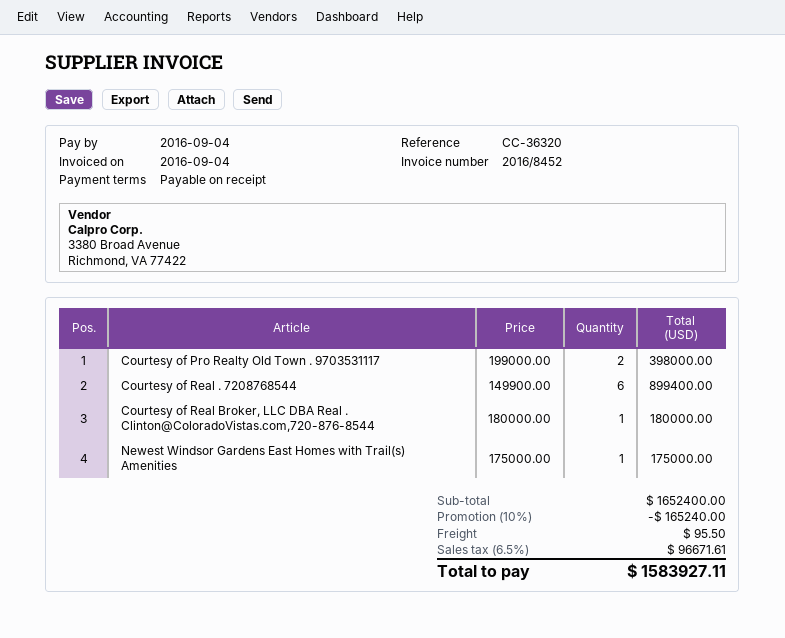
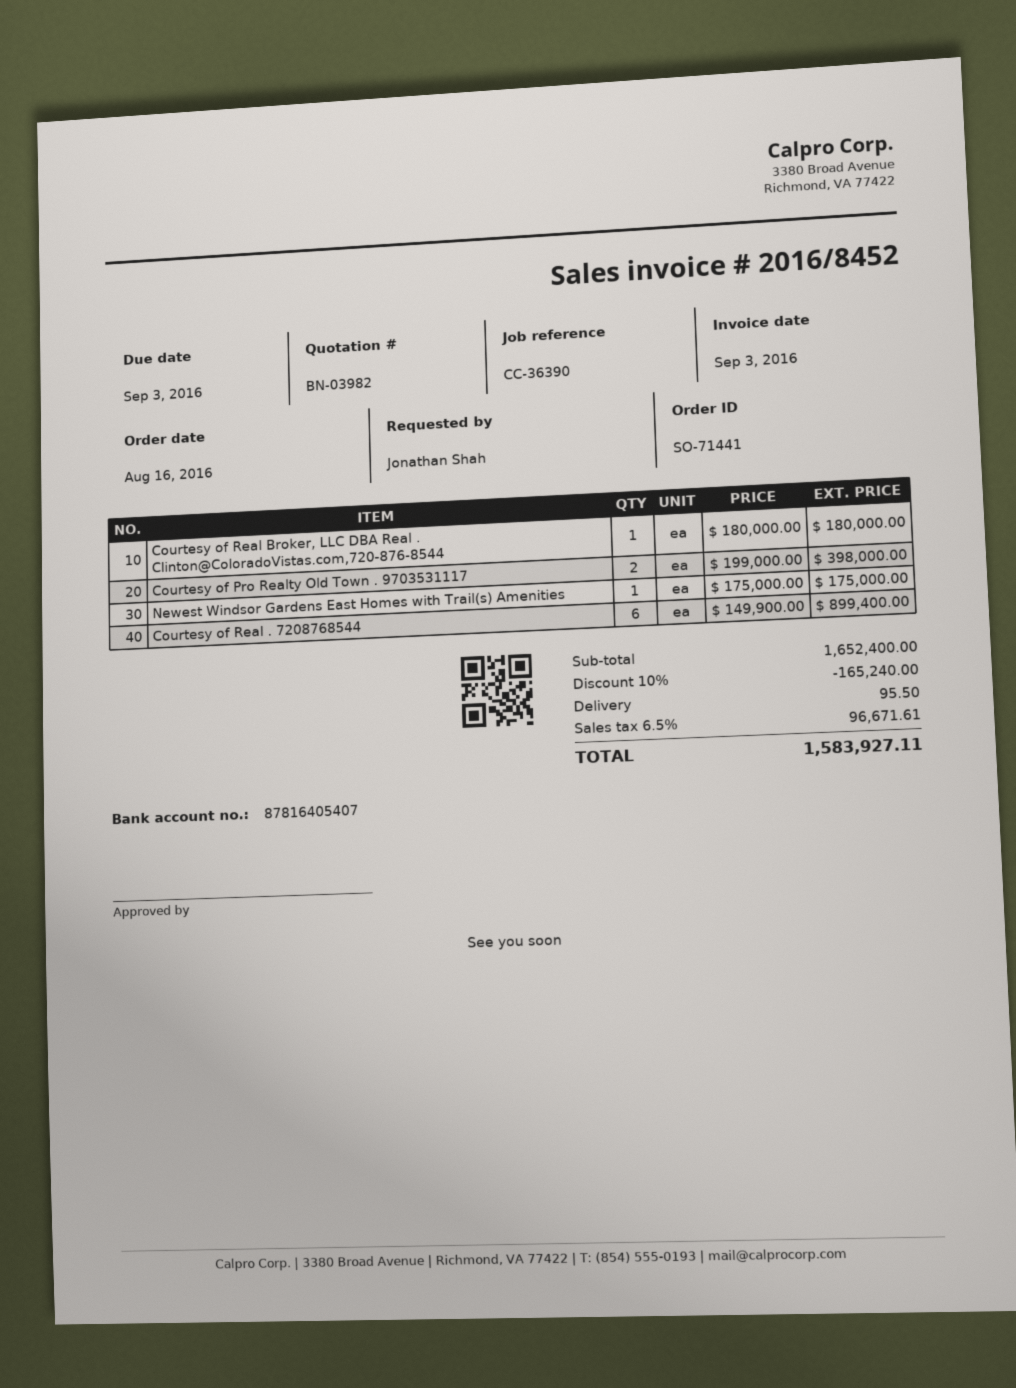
invoice date: 2016-09-04 -> 2016-09-03
due date: 2016-09-04 -> 2016-09-03
reference: CC-36320 -> CC-36390

